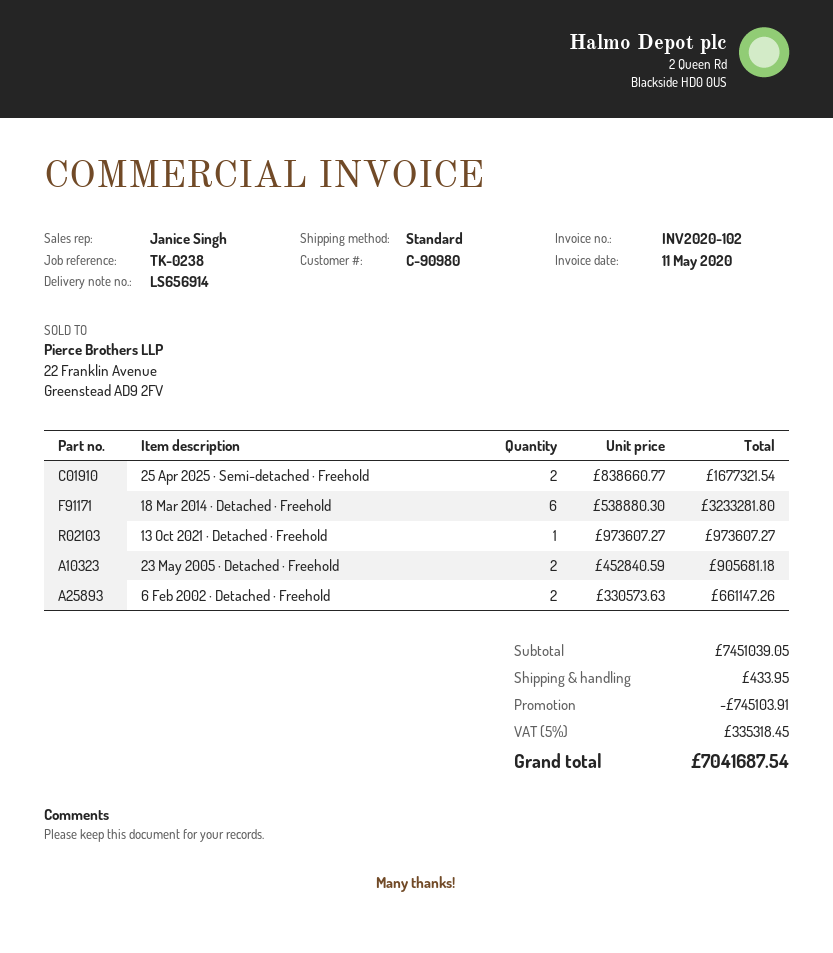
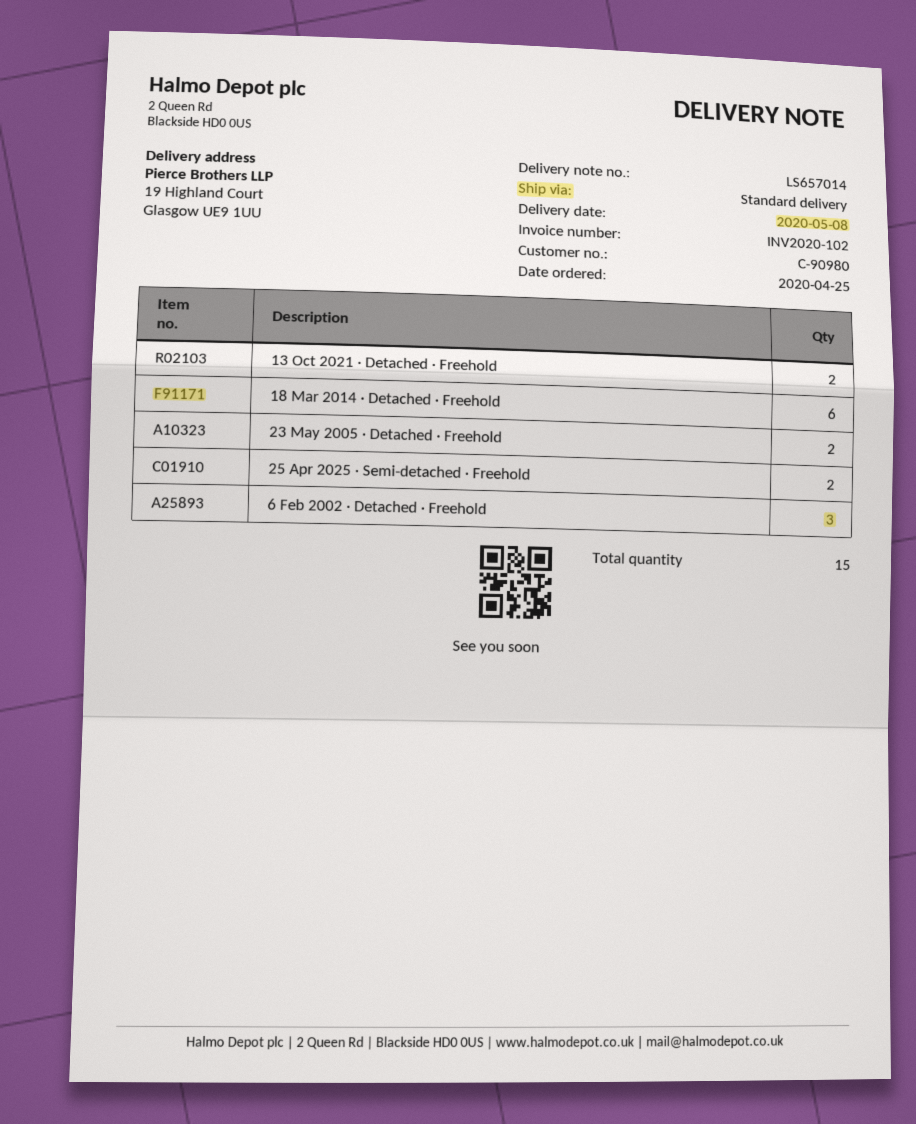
delivery note number: LS656914 -> LS657014
13 Oct 2021 · Detached · Freehold: 1 -> 2
6 Feb 2002 · Detached · Freehold: 2 -> 3

